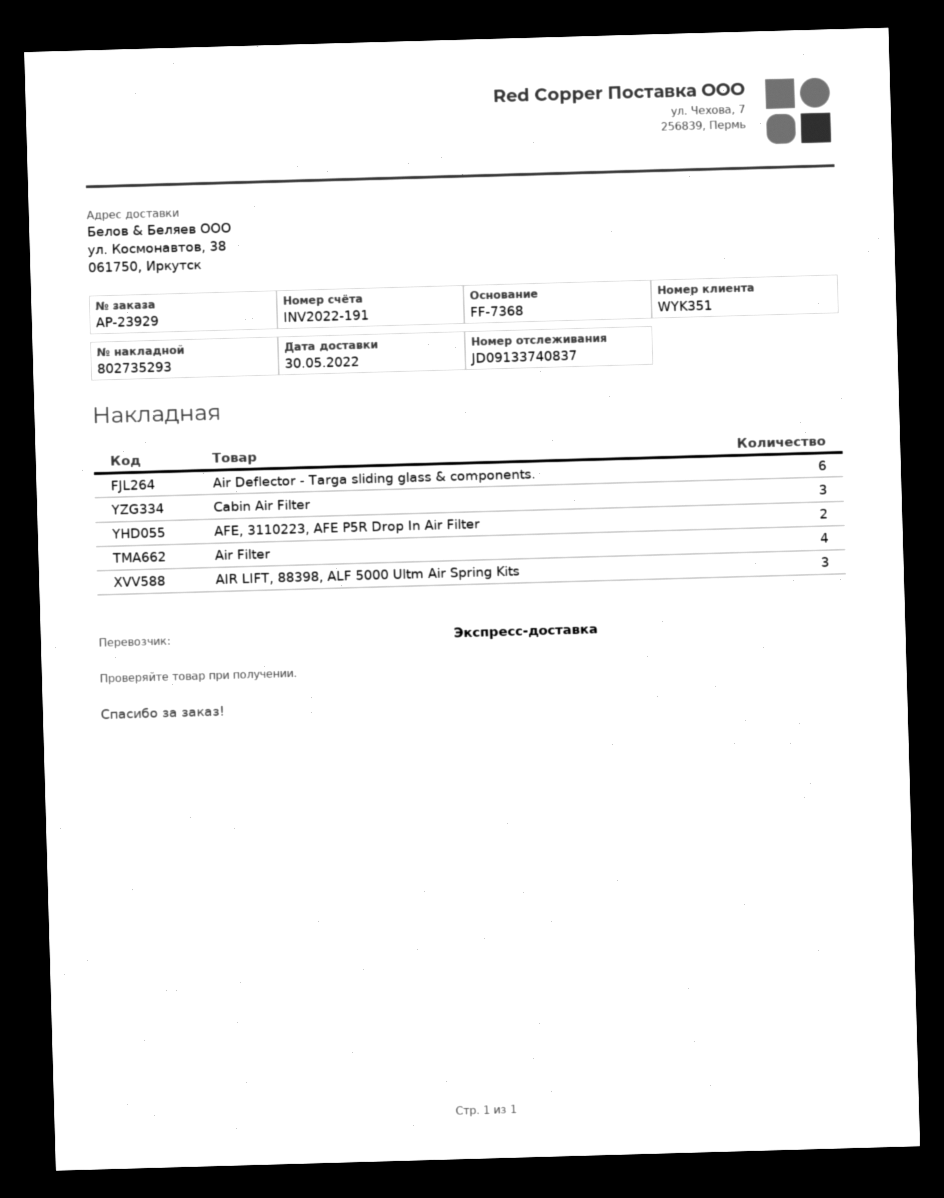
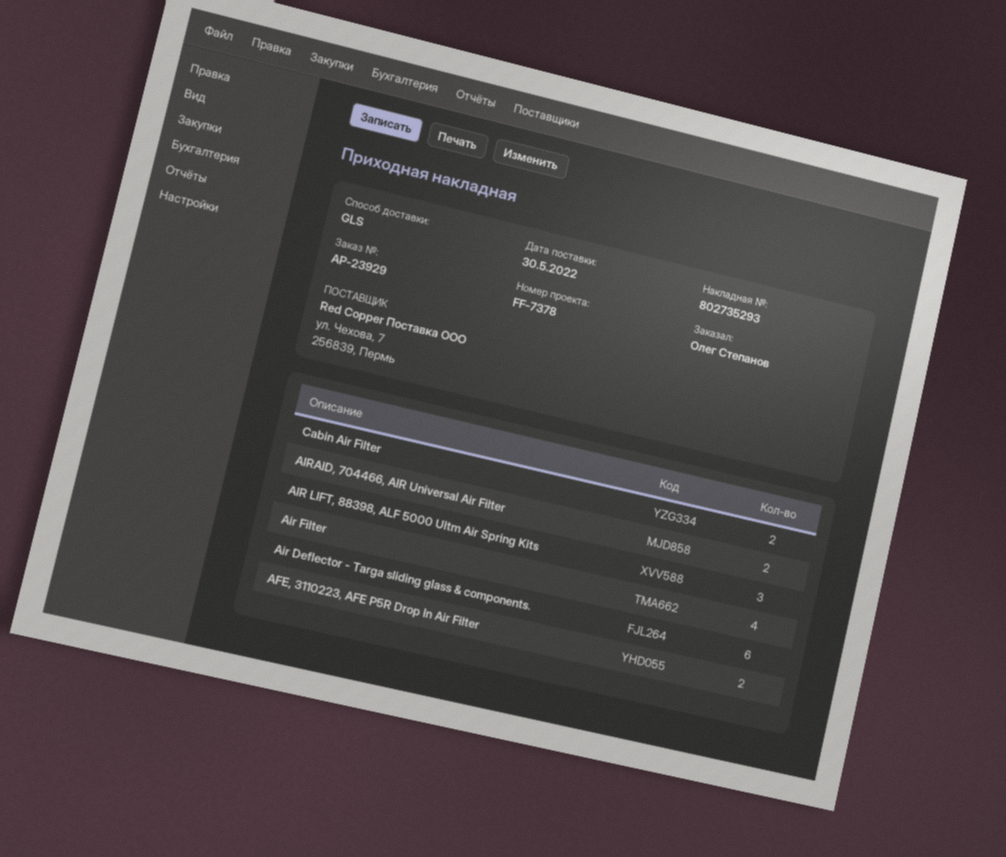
reference: FF-7368 -> FF-7378
shipping method: express -> GLS
Cabin Air Filter: 3 -> 2
AIRAID, 704466, AIR Universal Air Filter: none -> 2

